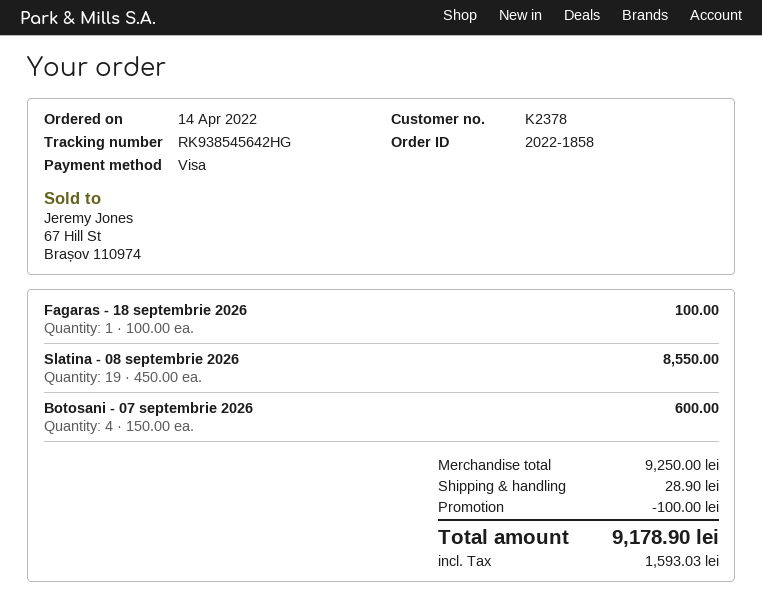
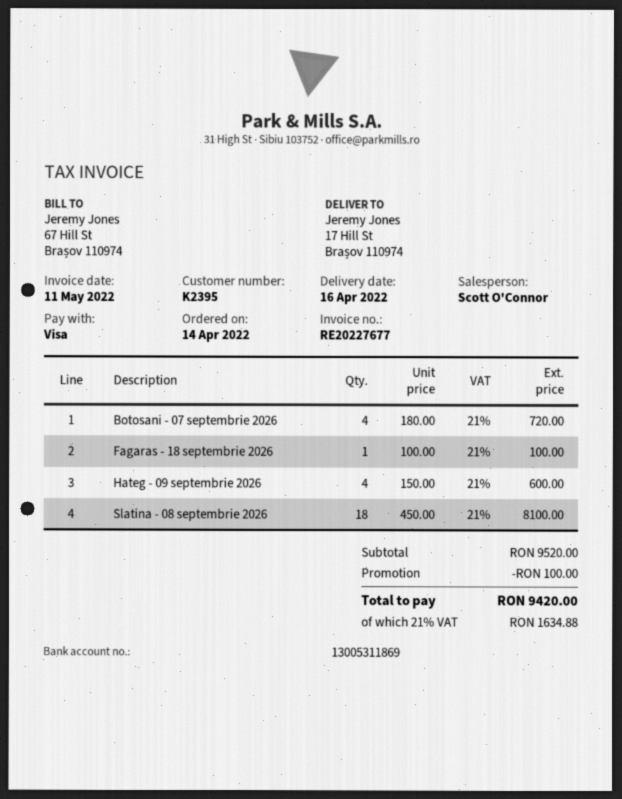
customer number: K2378 -> K2395
Slatina - 08 septembrie 2026: 19 x 450.00 = 8550.00 -> 18 x 450.00 = 8100.00
Botosani - 07 septembrie 2026: 4 x 150.00 = 600.00 -> 4 x 180.00 = 720.00
Hateg - 09 septembrie 2026: none -> 4 x 150.00 = 600.00
subtotal: 9250.00 -> 9520.00
shipping: 28.90 -> none
tax: 1593.03 -> 1634.88
total: 9178.90 -> 9420.00

